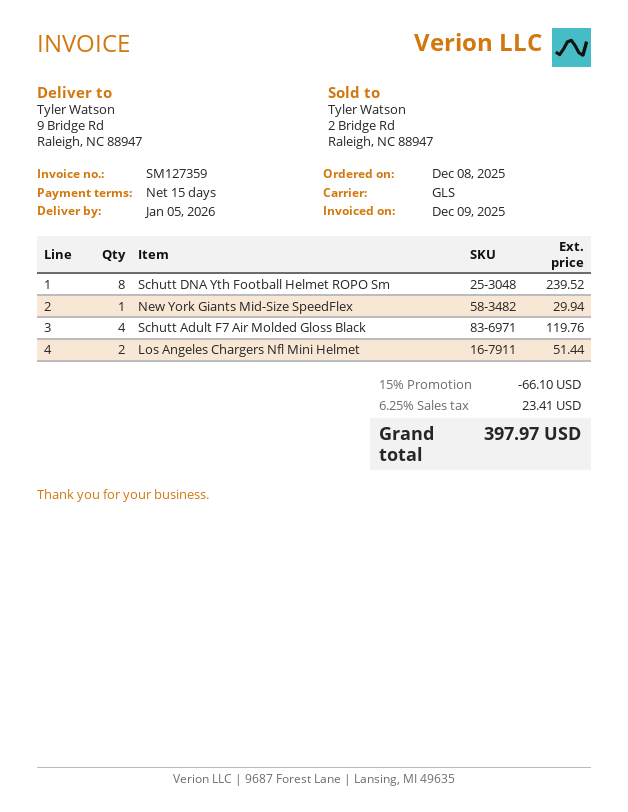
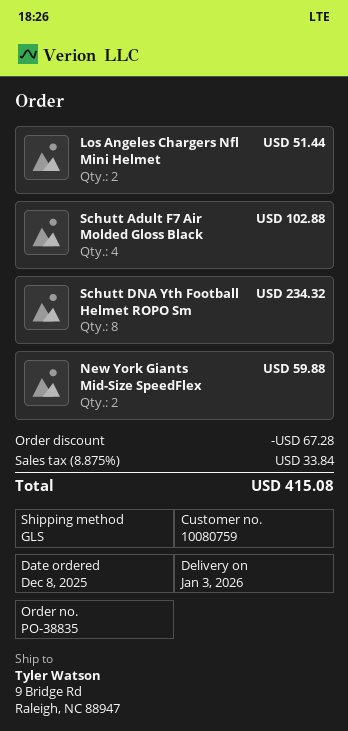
delivery date: 2026-01-05 -> 2026-01-03
Schutt DNA Yth Football Helmet ROPO Sm: 8 for 239.52 -> 8 for 234.32
New York Giants Mid-Size SpeedFlex: 1 for 29.94 -> 2 for 59.88
Schutt Adult F7 Air Molded Gloss Black: 4 for 119.76 -> 4 for 102.88
discount: 66.10 -> 67.28
tax: 6.25% = 23.41 -> 8.875% = 33.84
total: 397.97 -> 415.08

